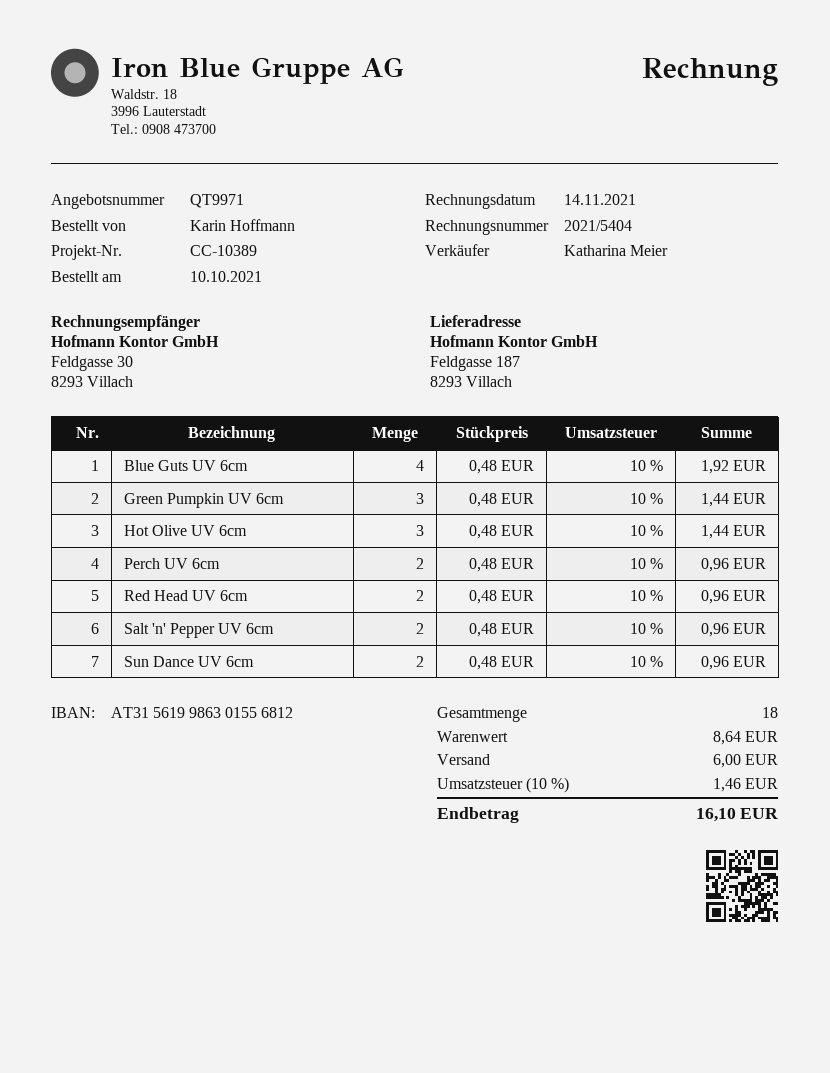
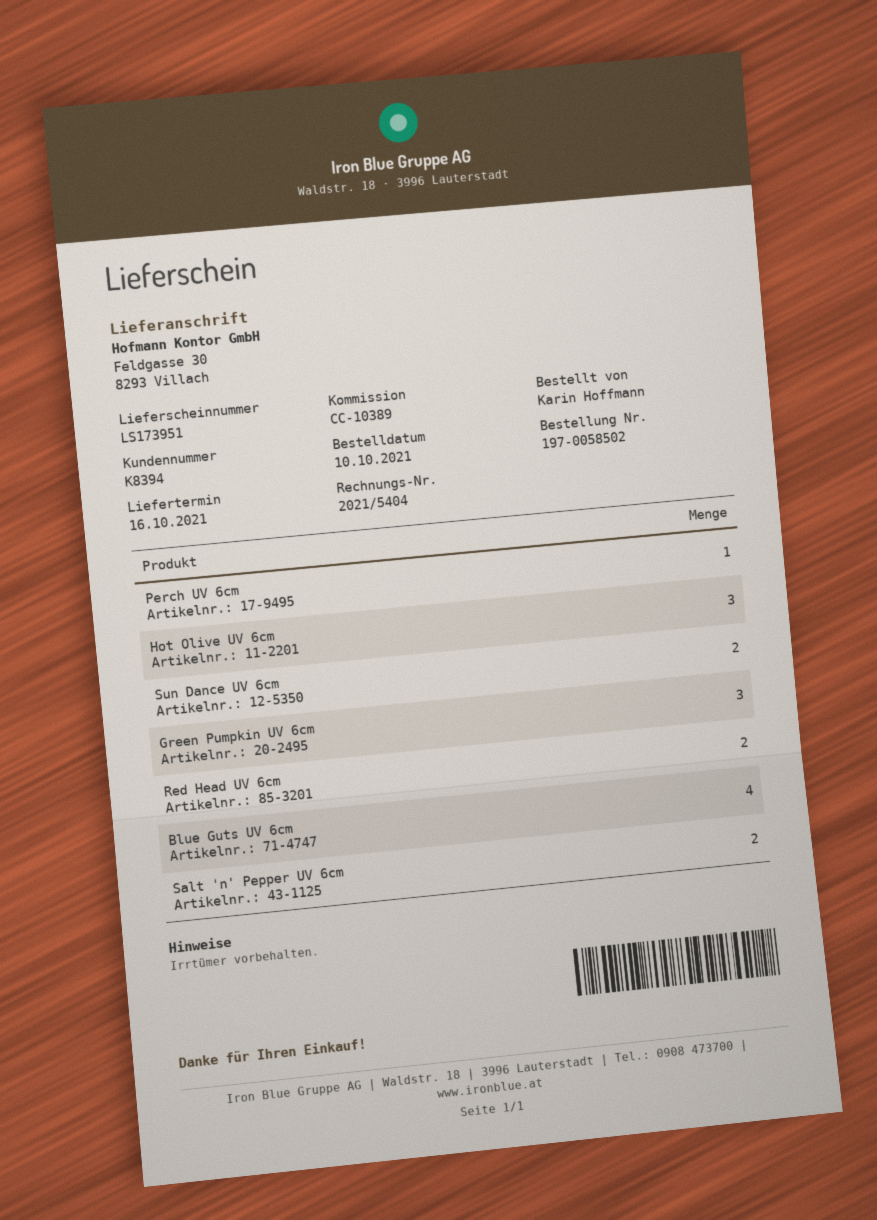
ship to: Feldgasse 187, 8293 Villach -> Feldgasse 30, 8293 Villach
Perch UV 6cm: 2 -> 1

